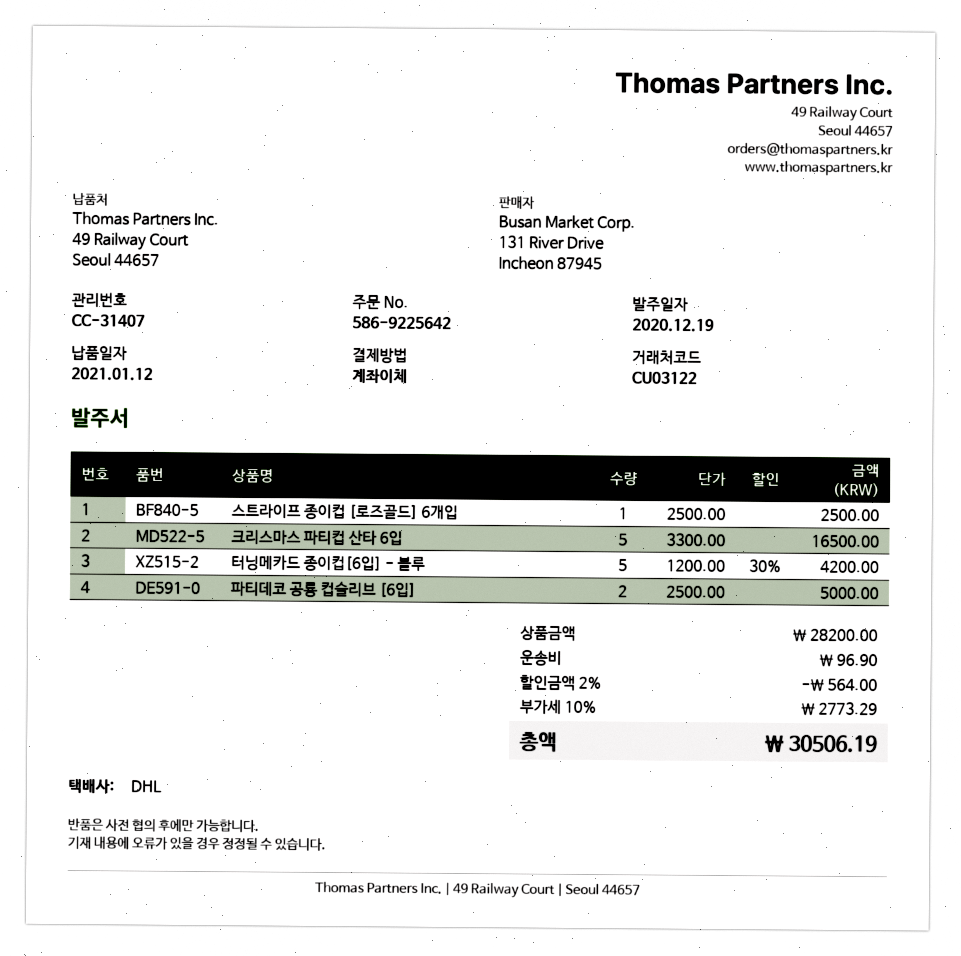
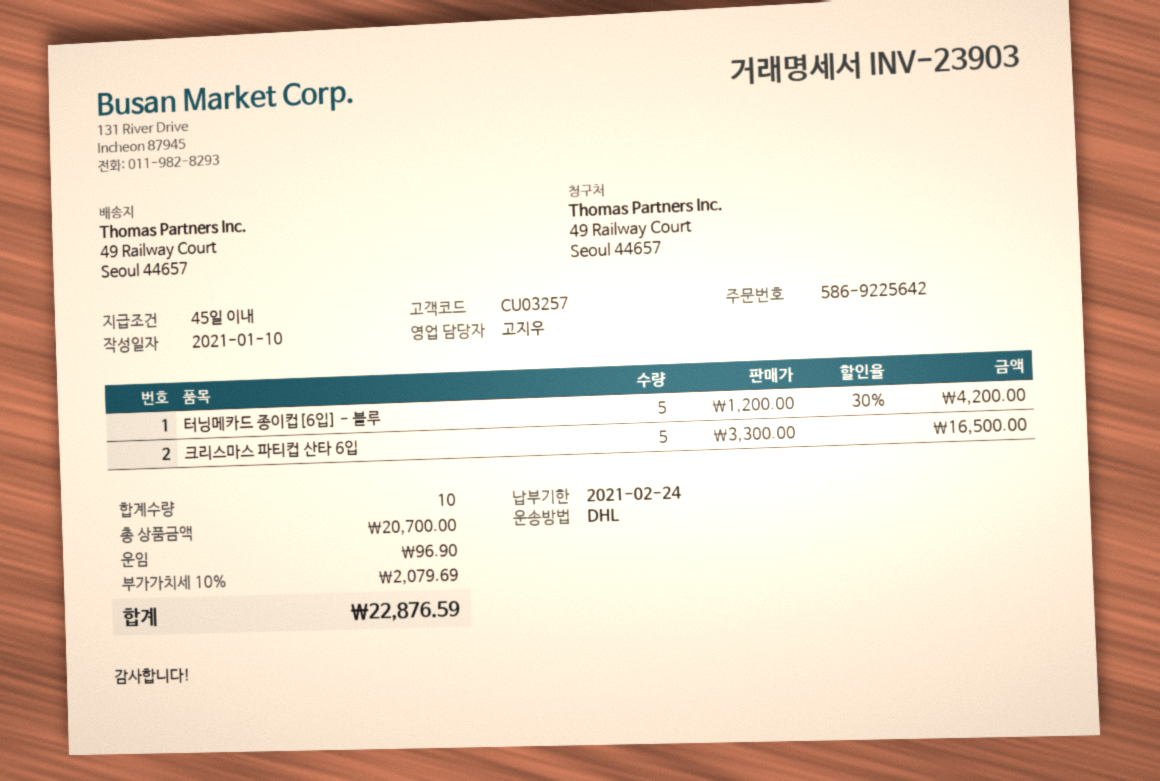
customer number: CU03122 -> CU03257
스트라이프 종이컵 [로즈골드] 6개입: 1 x 2500.00 = 2500.00 -> none
파티데코 공룡 컵슬리브 [6입]: 2 x 2500.00 = 5000.00 -> none
subtotal: 28200.00 -> 20700.00
discount: 2% = 564.00 -> none
tax: 10% = 2773.29 -> 10% = 2079.69
total: 30506.19 -> 22876.59

